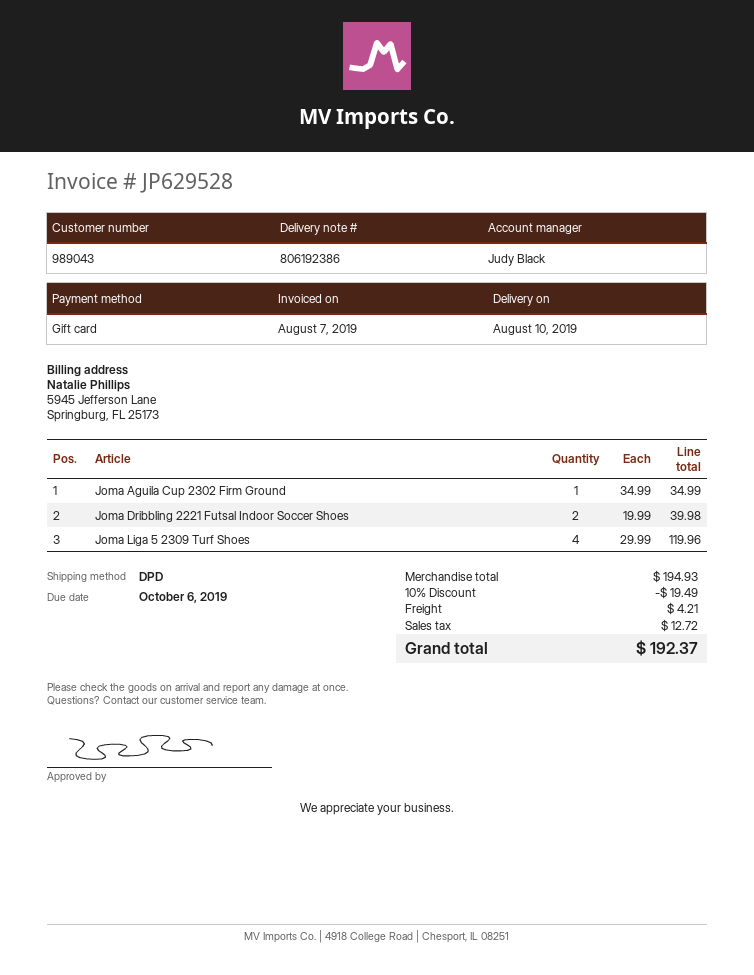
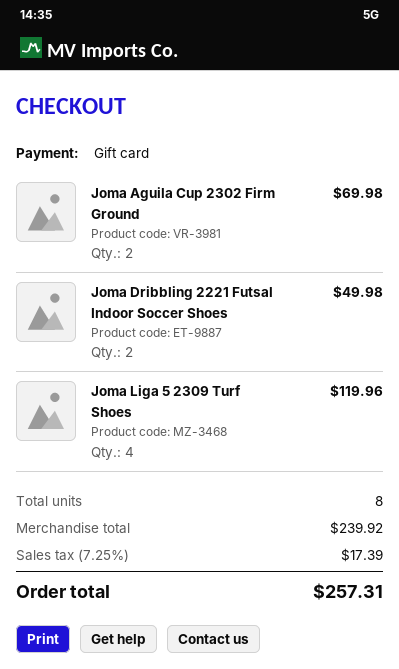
Joma Aguila Cup 2302 Firm Ground: 1 for 34.99 -> 2 for 69.98
Joma Dribbling 2221 Futsal Indoor Soccer Shoes: 2 for 39.98 -> 2 for 49.98
subtotal: 194.93 -> 239.92
discount: 10% = 19.49 -> none
shipping: 4.21 -> none
tax: 12.72 -> 17.39
total: 192.37 -> 257.31

